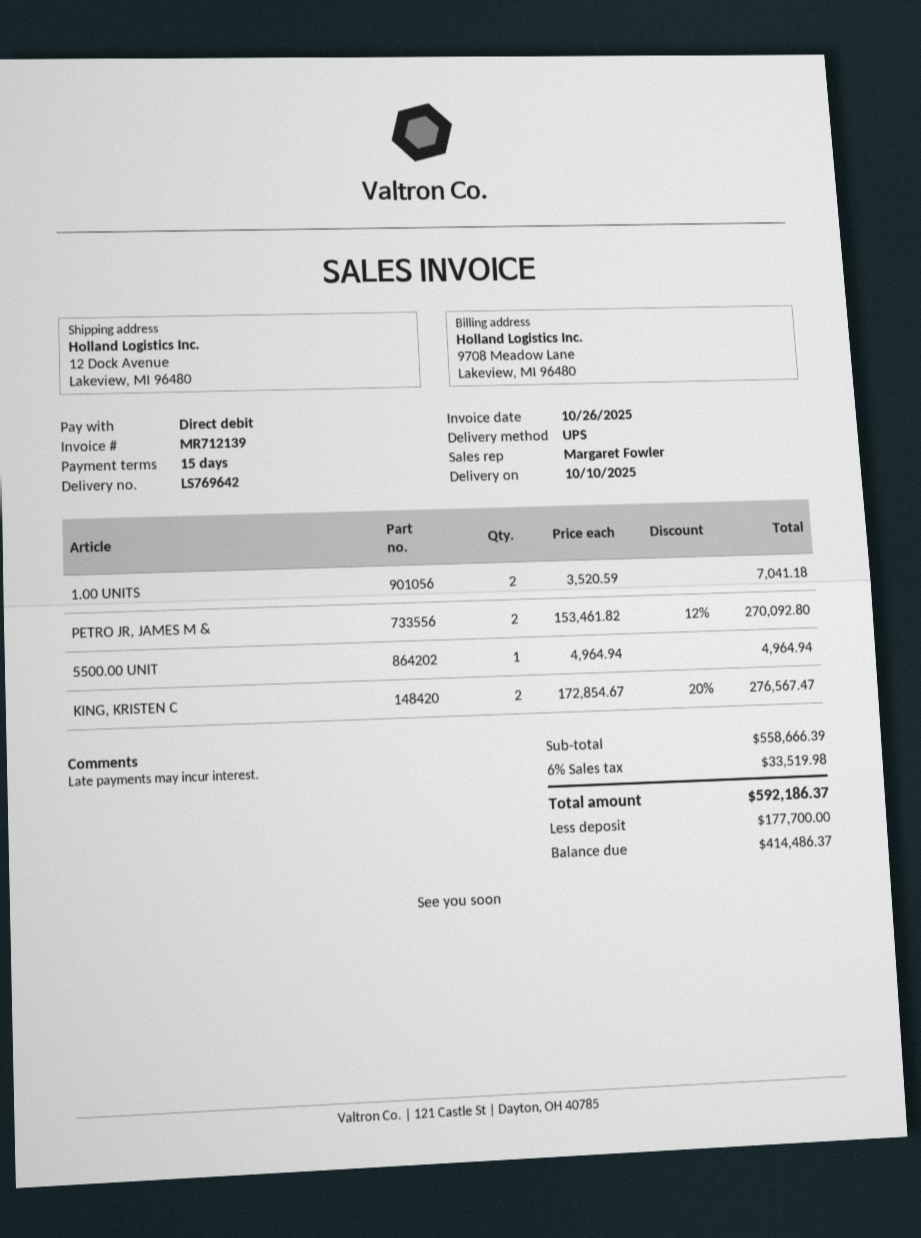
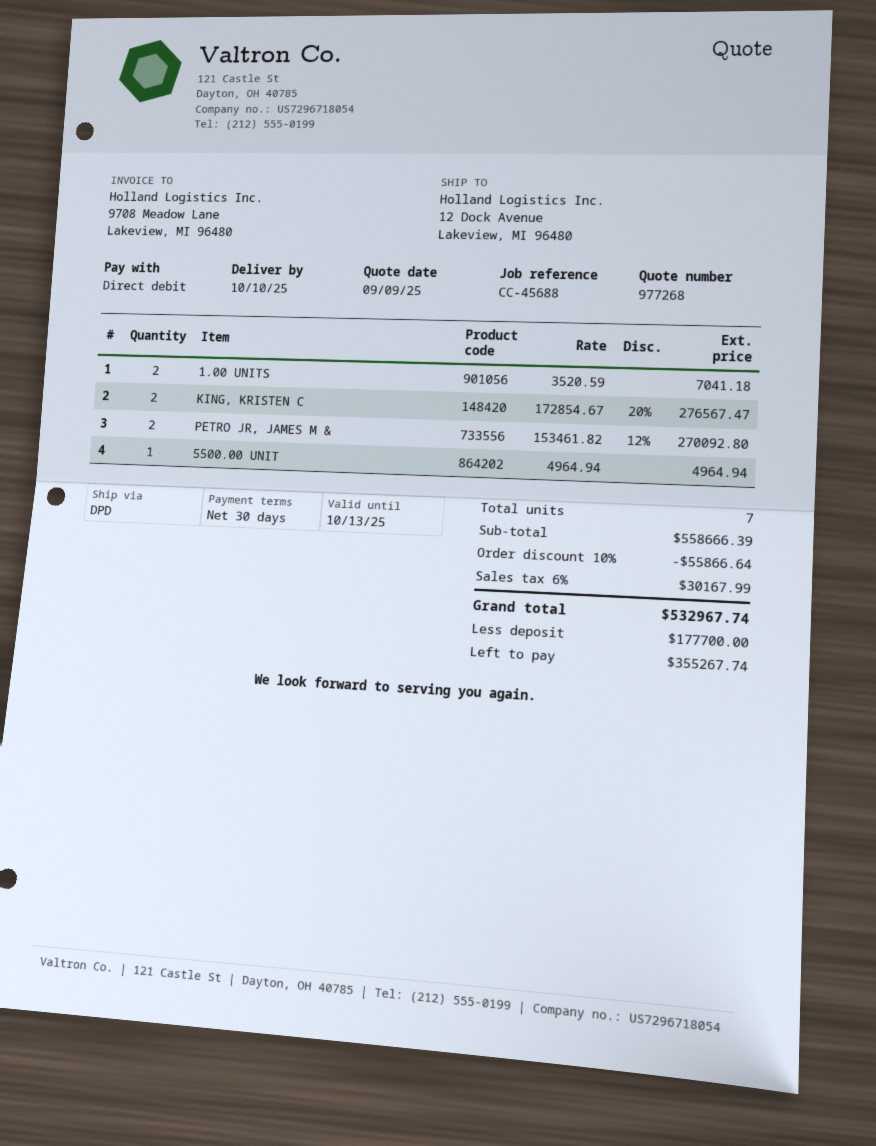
payment terms: 15 days -> 30 days
shipping method: UPS -> DPD
discount: none -> 10% = 55866.64
tax: 6% = 33519.98 -> 6% = 30167.99
total: 592186.37 -> 532967.74
balance: 414486.37 -> 355267.74

